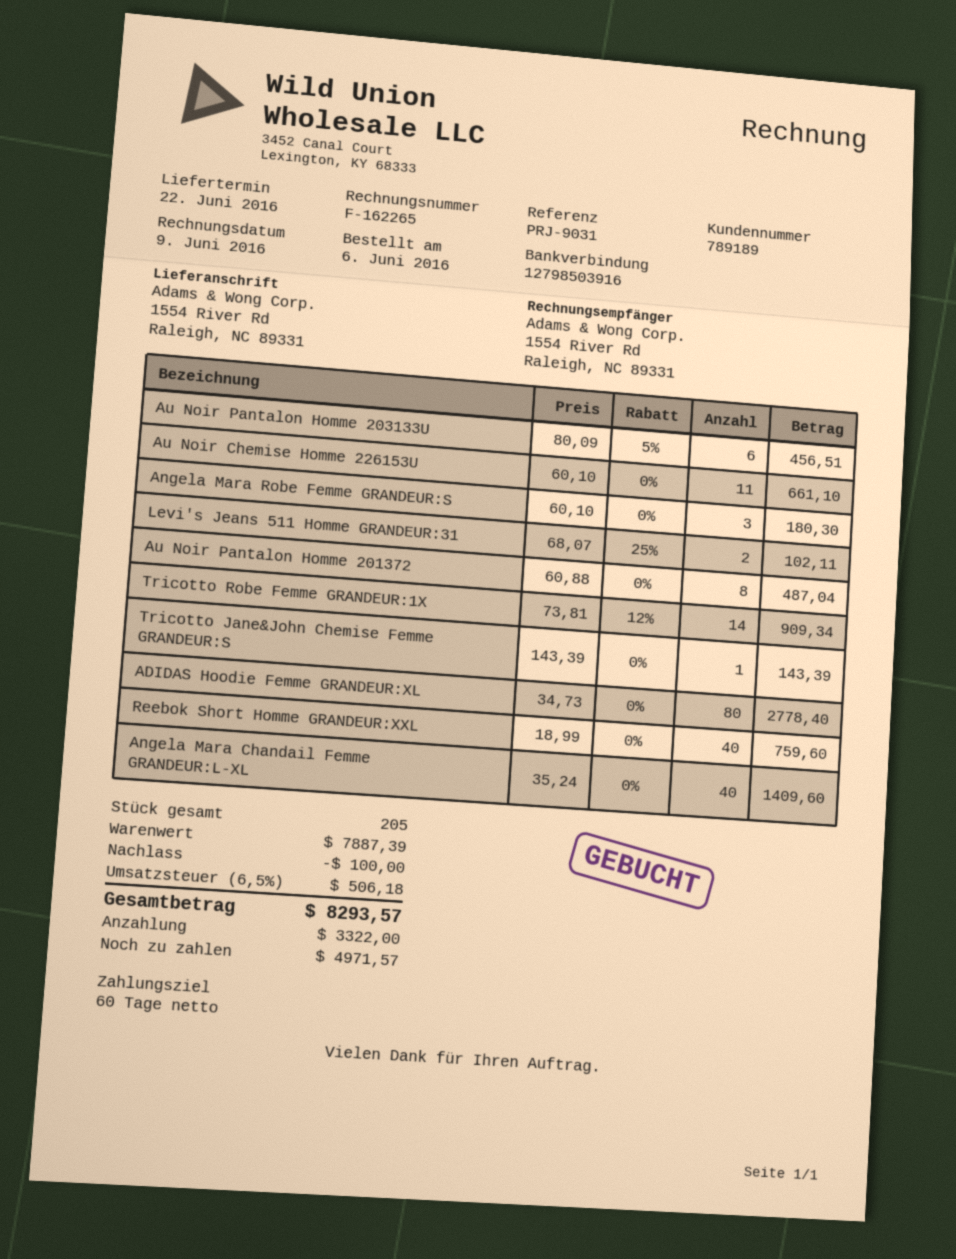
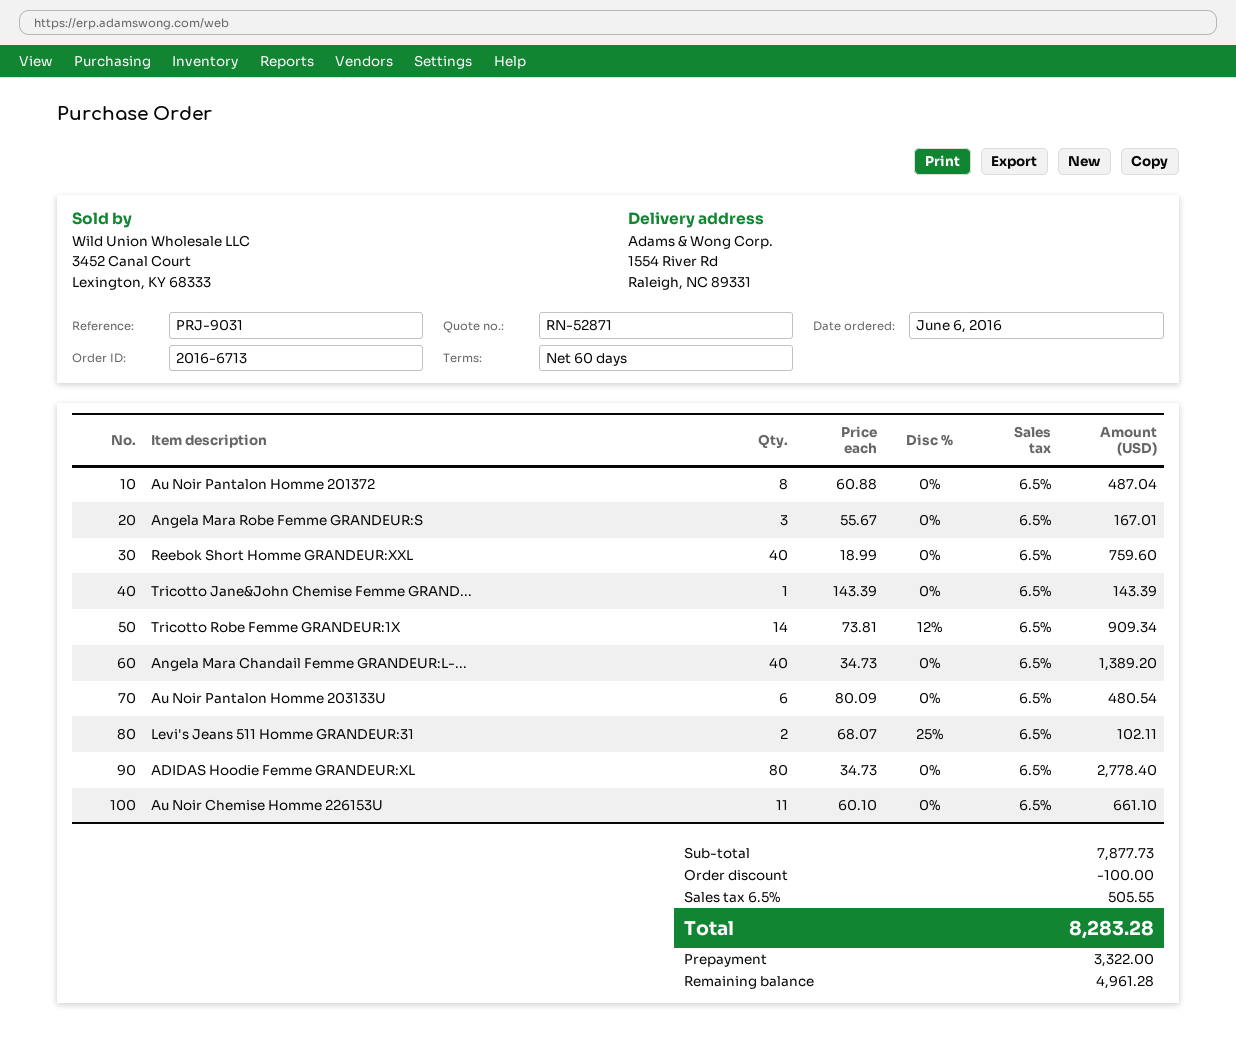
Au Noir Pantalon Homme 203133U: 6 x 80.09 - 5% = 456.51 -> 6 x 80.09 = 480.54
Angela Mara Robe Femme GRANDEUR:S: 3 x 60.10 = 180.30 -> 3 x 55.67 = 167.01
Angela Mara Chandail Femme GRANDEUR:L-XL: 40 x 35.24 = 1409.60 -> 40 x 34.73 = 1389.20
subtotal: 7887.39 -> 7877.73
tax: 6.5% = 506.18 -> 6.5% = 505.55
total: 8293.57 -> 8283.28
balance: 4971.57 -> 4961.28

